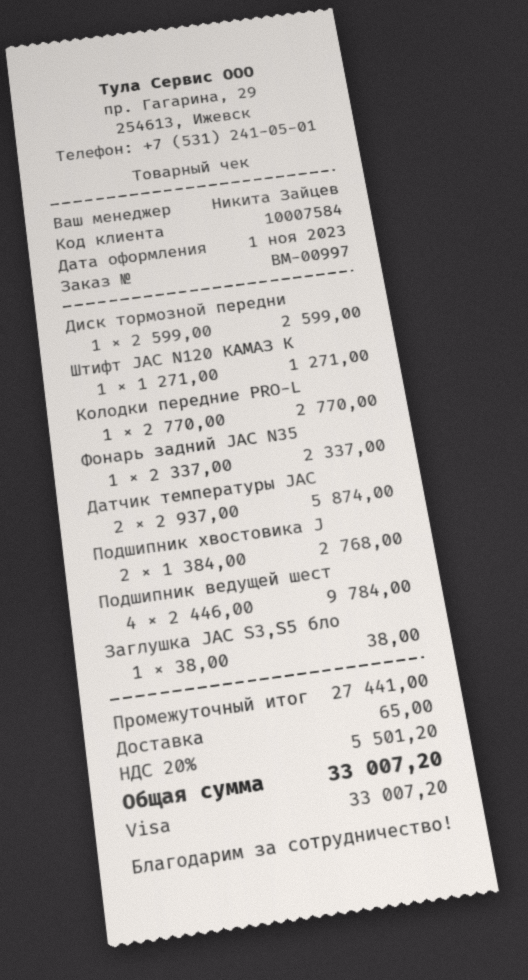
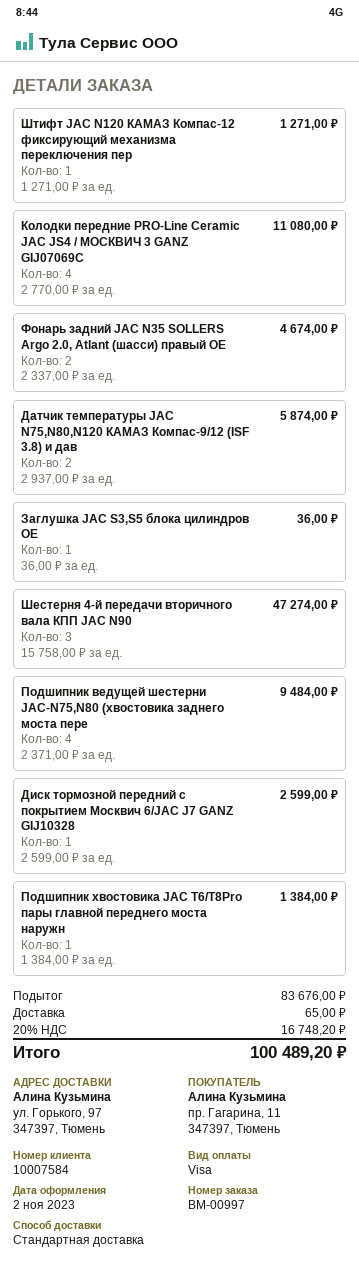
order date: 2023-11-01 -> 2023-11-02
Колодки передние PRO-L: 1 x 2770.00 = 2770.00 -> 4 x 2770.00 = 11080.00
Фонарь задний JAC N35: 1 x 2337.00 = 2337.00 -> 2 x 2337.00 = 4674.00
Подшипник хвостовика J: 2 x 1384.00 = 2768.00 -> 1 x 1384.00 = 1384.00
Подшипник ведущей шест: 4 x 2446.00 = 9784.00 -> 4 x 2371.00 = 9484.00
Заглушка JAC S3,S5 бло: 1 x 38.00 = 38.00 -> 1 x 36.00 = 36.00
Шестерня 4-й передачи вторичного вала КПП JAC N90: none -> 3 x 15758.00 = 47274.00
subtotal: 27441.00 -> 83676.00
tax: 20% = 5501.20 -> 20% = 16748.20
total: 33007.20 -> 100489.20

